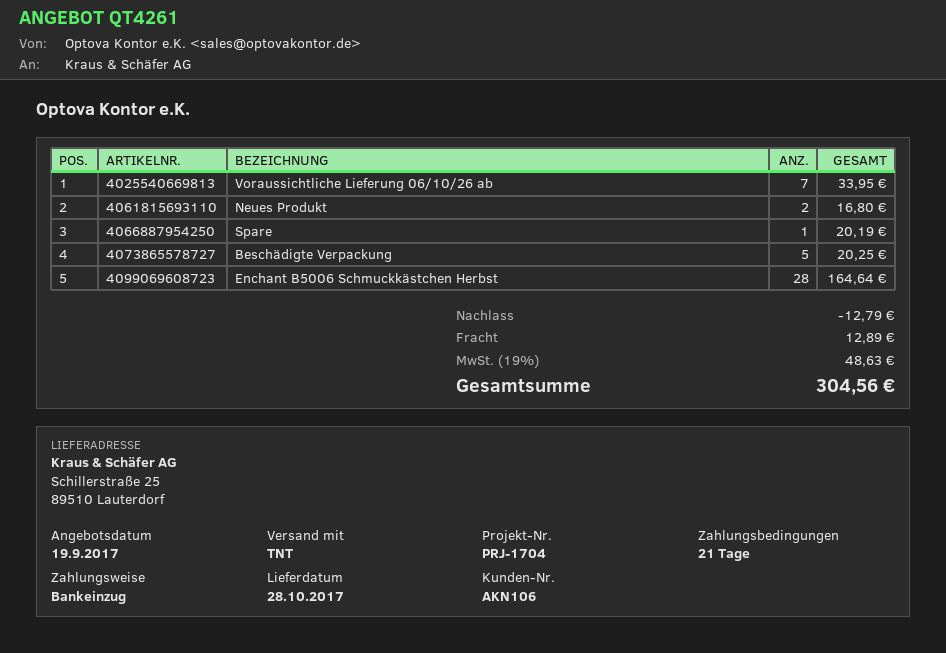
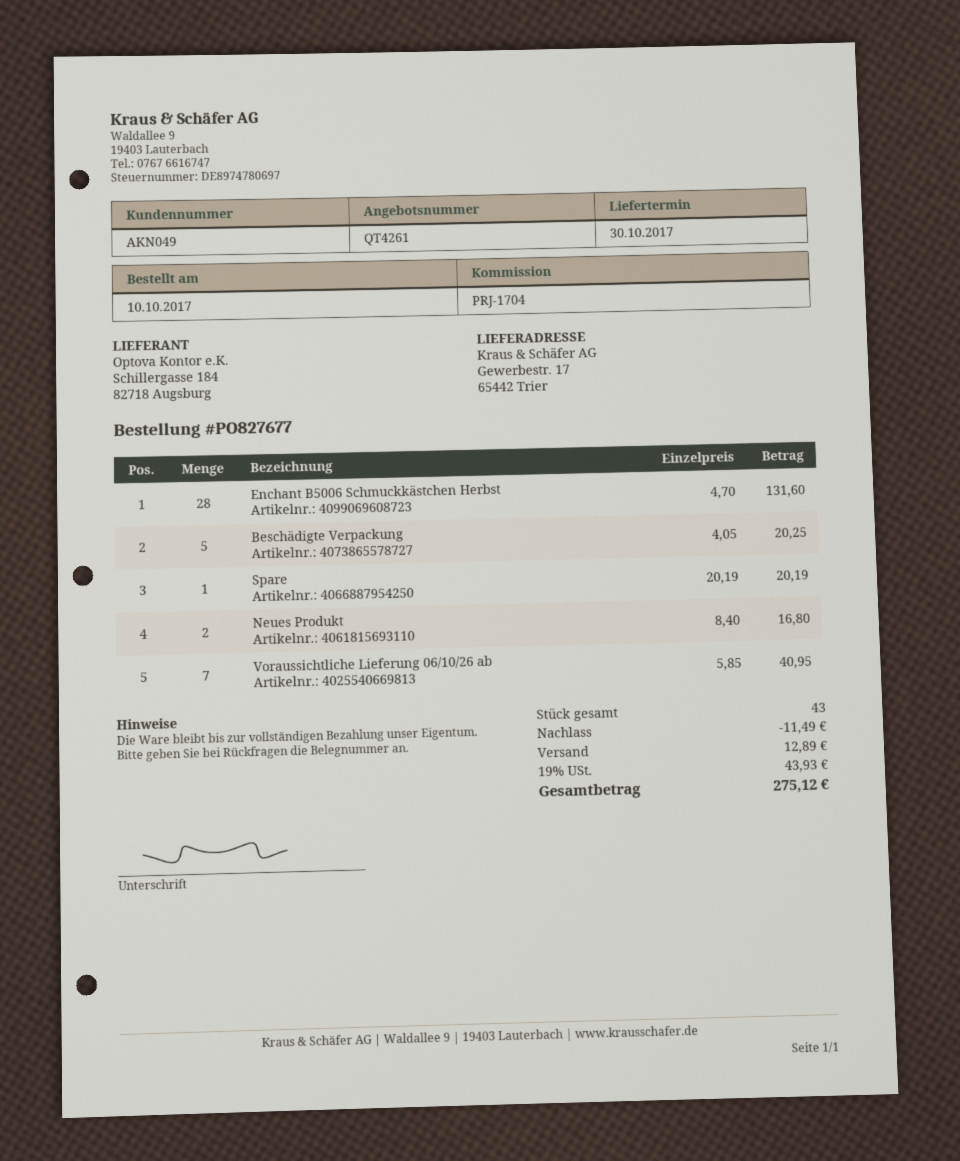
delivery date: 2017-10-28 -> 2017-10-30
customer number: AKN106 -> AKN049
ship to: Schillerstraße 25, 89510 Lauterdorf -> Gewerbestr. 17, 65442 Trier
Voraussichtliche Lieferung 06/10/26 ab: 7 for 33.95 -> 7 for 40.95
Enchant B5006 Schmuckkästchen Herbst: 28 for 164.64 -> 28 for 131.60
discount: 12.79 -> 11.49
tax: 19% = 48.63 -> 19% = 43.93
total: 304.56 -> 275.12

